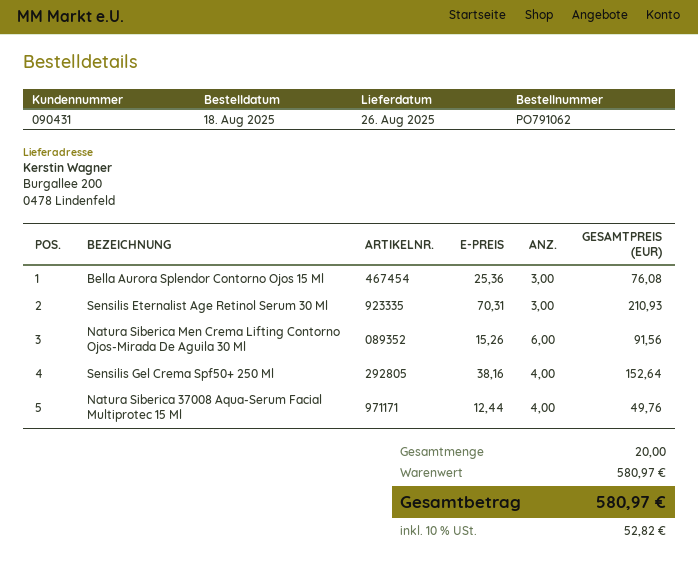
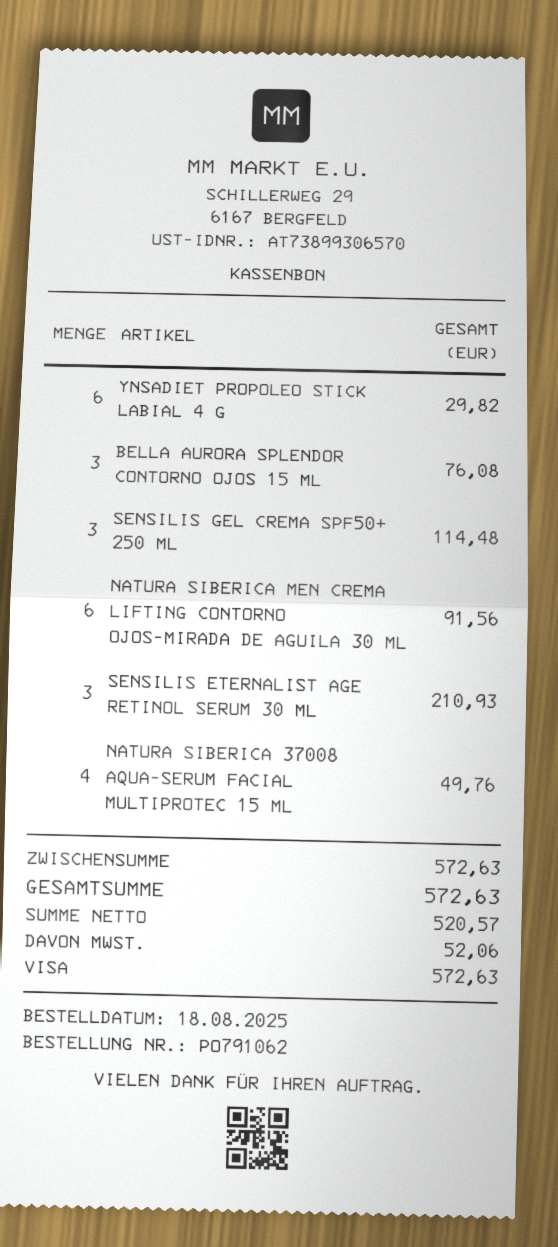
Sensilis Gel Crema Spf50+ 250 Ml: 4 for 152.64 -> 3 for 114.48
YNSADIET PROPOLEO STICK LABIAL 4 G: none -> 6 for 29.82
subtotal: 580.97 -> 572.63
tax: 52.82 -> 52.06
total: 580.97 -> 572.63

